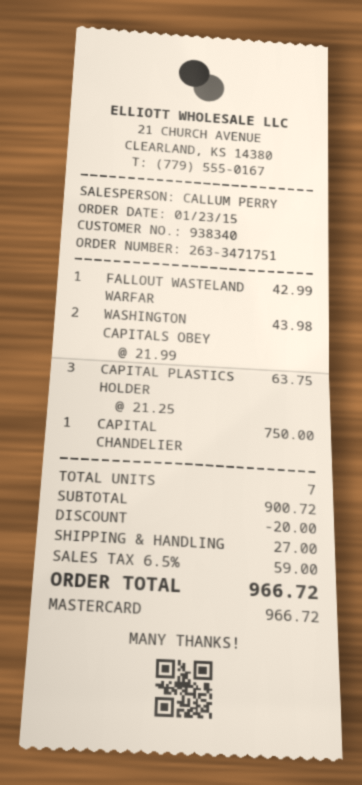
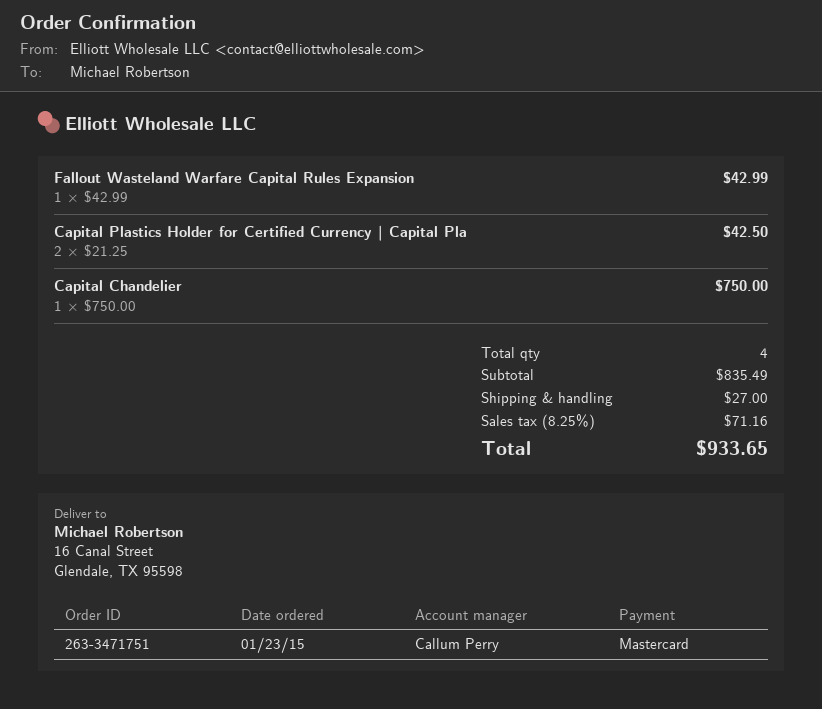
WASHINGTON CAPITALS OBEY: 2 x 21.99 = 43.98 -> none
CAPITAL PLASTICS HOLDER: 3 x 21.25 = 63.75 -> 2 x 21.25 = 42.50
total quantity: 7 -> 4
subtotal: 900.72 -> 835.49
discount: 20.00 -> none
tax: 6.5% = 59.00 -> 8.25% = 71.16
total: 966.72 -> 933.65

